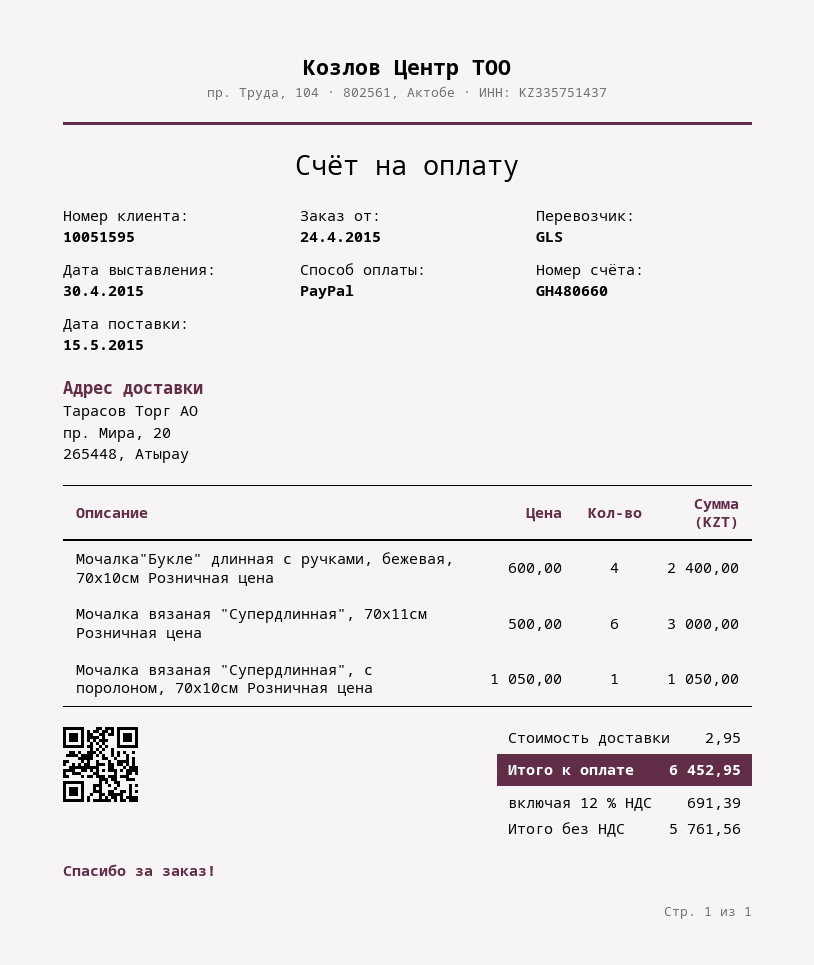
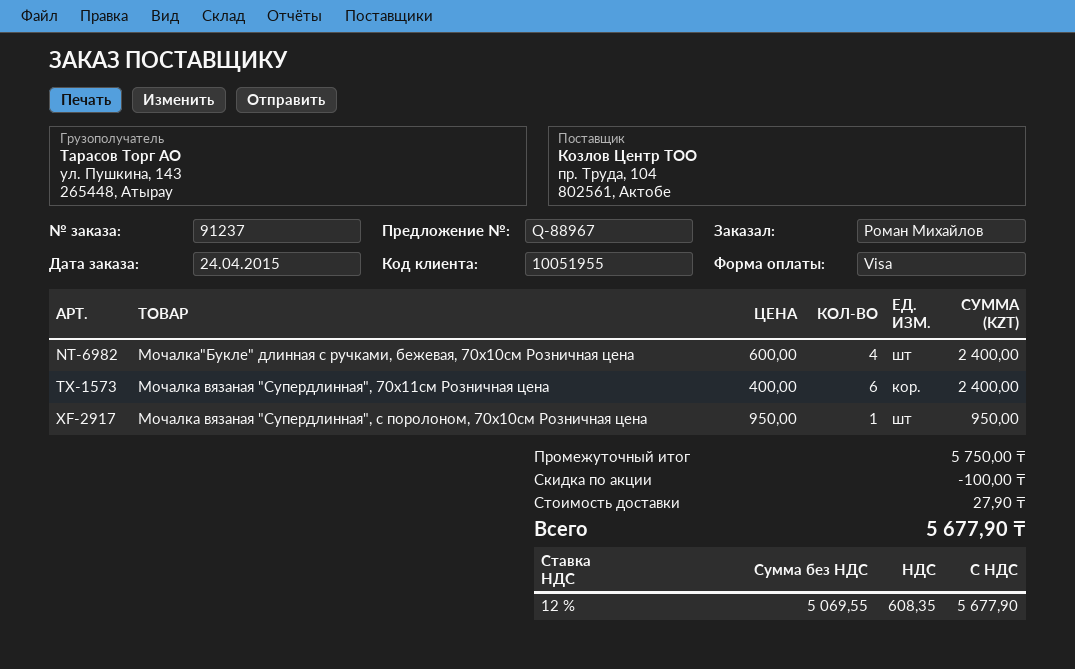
customer number: 10051595 -> 10051955
payment method: PayPal -> Visa
ship to: пр. Мира, 20, 265448, Атырау -> ул. Пушкина, 143, 265448, Атырау
Мочалка вязаная "Супердлинная", 70х11см Розничная цена: 6 x 500.00 = 3000.00 -> 6 x 400.00 = 2400.00
Мочалка вязаная "Супердлинная", с поролоном, 70х10см Розничная цена: 1 x 1050.00 = 1050.00 -> 1 x 950.00 = 950.00
discount: none -> 100.00
shipping: 2.95 -> 27.90
net: 5761.56 -> 5069.55
tax: 12% = 691.39 -> 12% = 608.35
total: 6452.95 -> 5677.90

